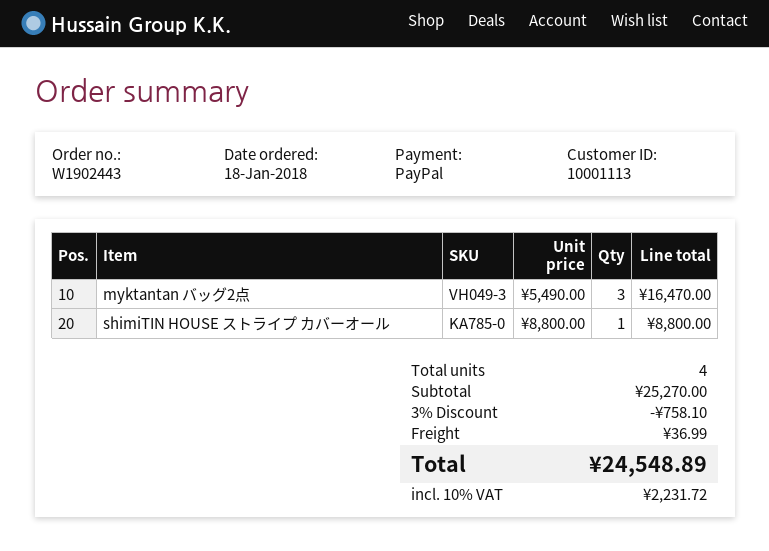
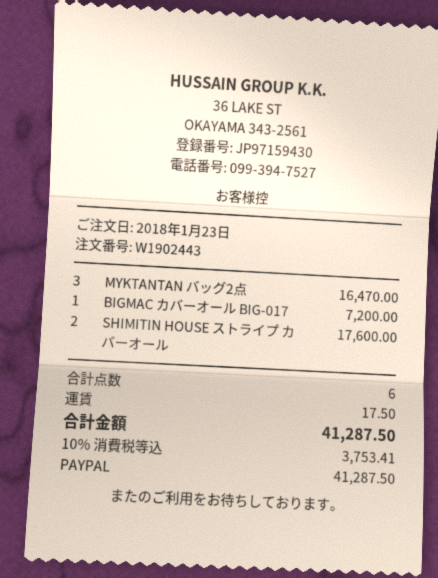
order date: 2018-01-18 -> 2018-01-23
shimiTIN HOUSE ストライプ カバーオール: 1 for 8800.00 -> 2 for 17600.00
BIGMAC カバーオール BIG-017: none -> 1 for 7200.00
total quantity: 4 -> 6
discount: 3% = 758.10 -> none
shipping: 36.99 -> 17.50
tax: 10% = 2231.72 -> 10% = 3753.41
total: 24548.89 -> 41287.50

